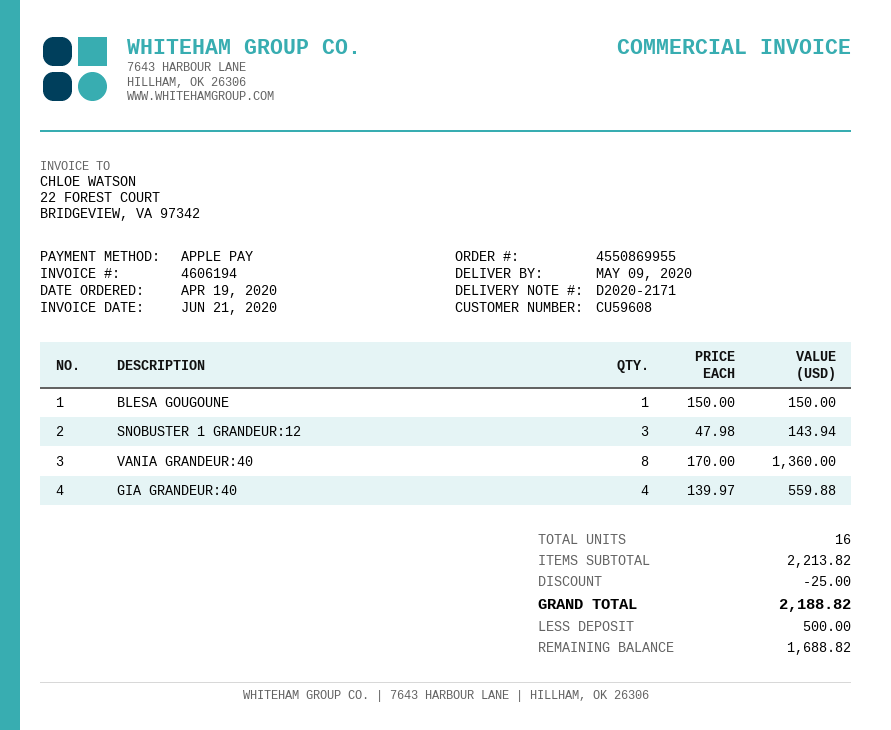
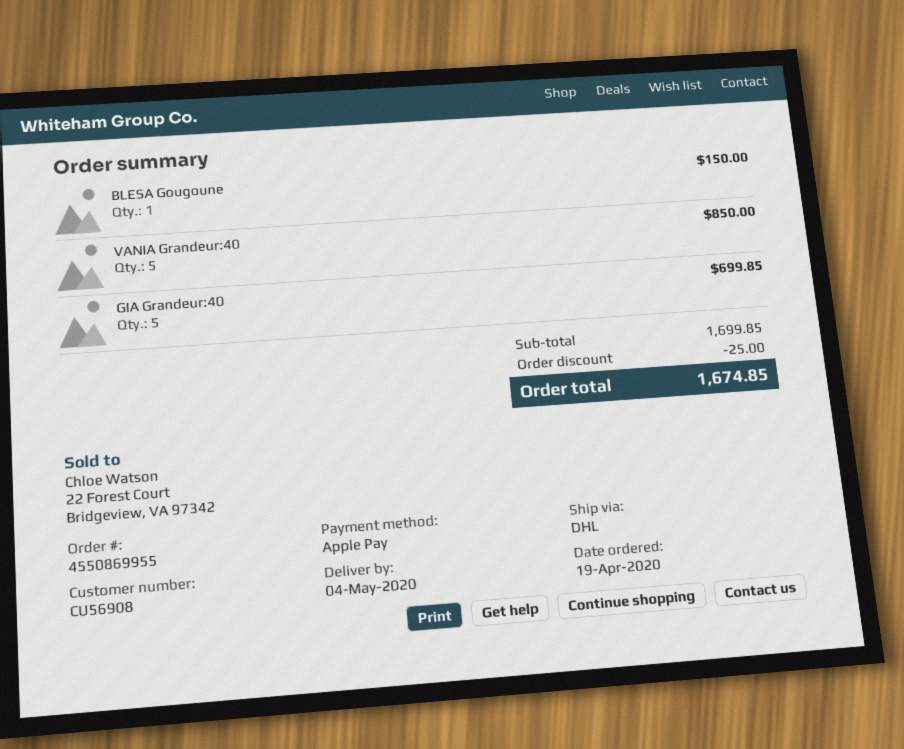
delivery date: 2020-05-09 -> 2020-05-04
customer number: CU59608 -> CU56908
SNOBUSTER 1 GRANDEUR:12: 3 for 143.94 -> none
VANIA GRANDEUR:40: 8 for 1360.00 -> 5 for 850.00
GIA GRANDEUR:40: 4 for 559.88 -> 5 for 699.85
subtotal: 2213.82 -> 1699.85
total: 2188.82 -> 1674.85

